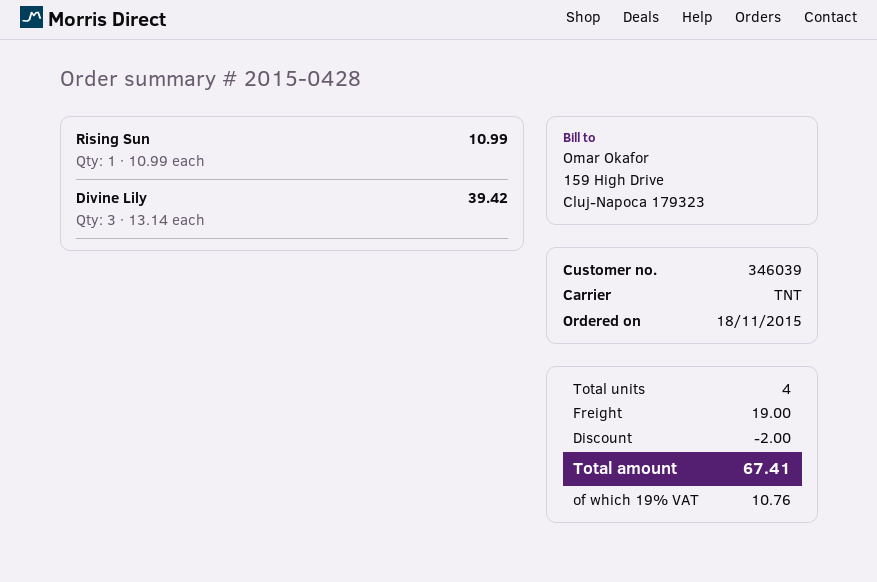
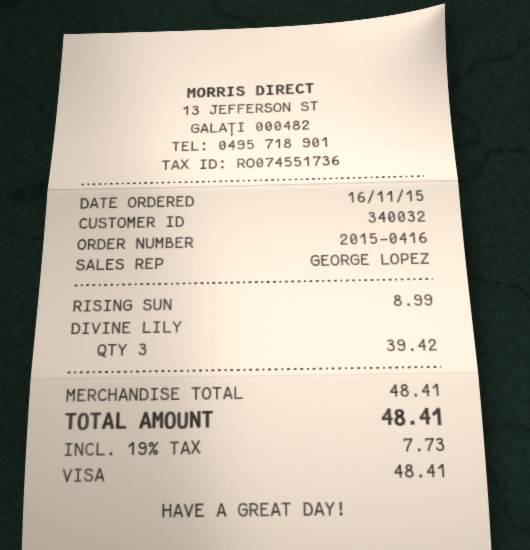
order number: 2015-0428 -> 2015-0416
order date: 2015-11-18 -> 2015-11-16
customer number: 346039 -> 340032
Rising Sun: 1 for 10.99 -> 1 for 8.99
discount: 2.00 -> none
shipping: 19.00 -> none
tax: 19% = 10.76 -> 19% = 7.73
total: 67.41 -> 48.41

